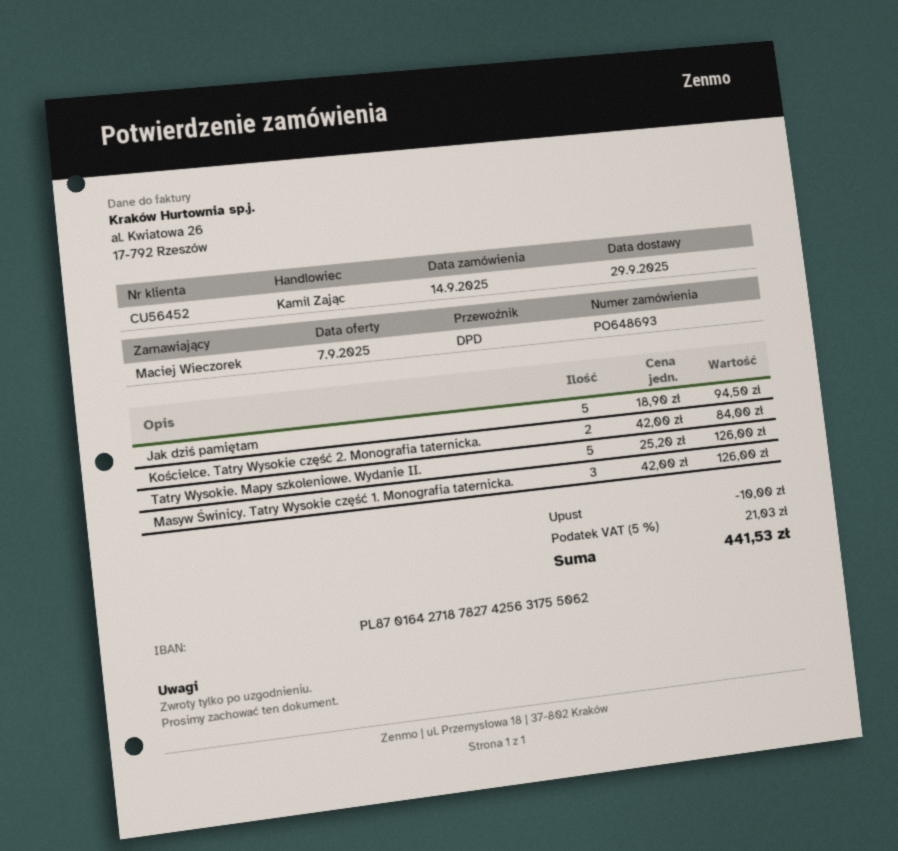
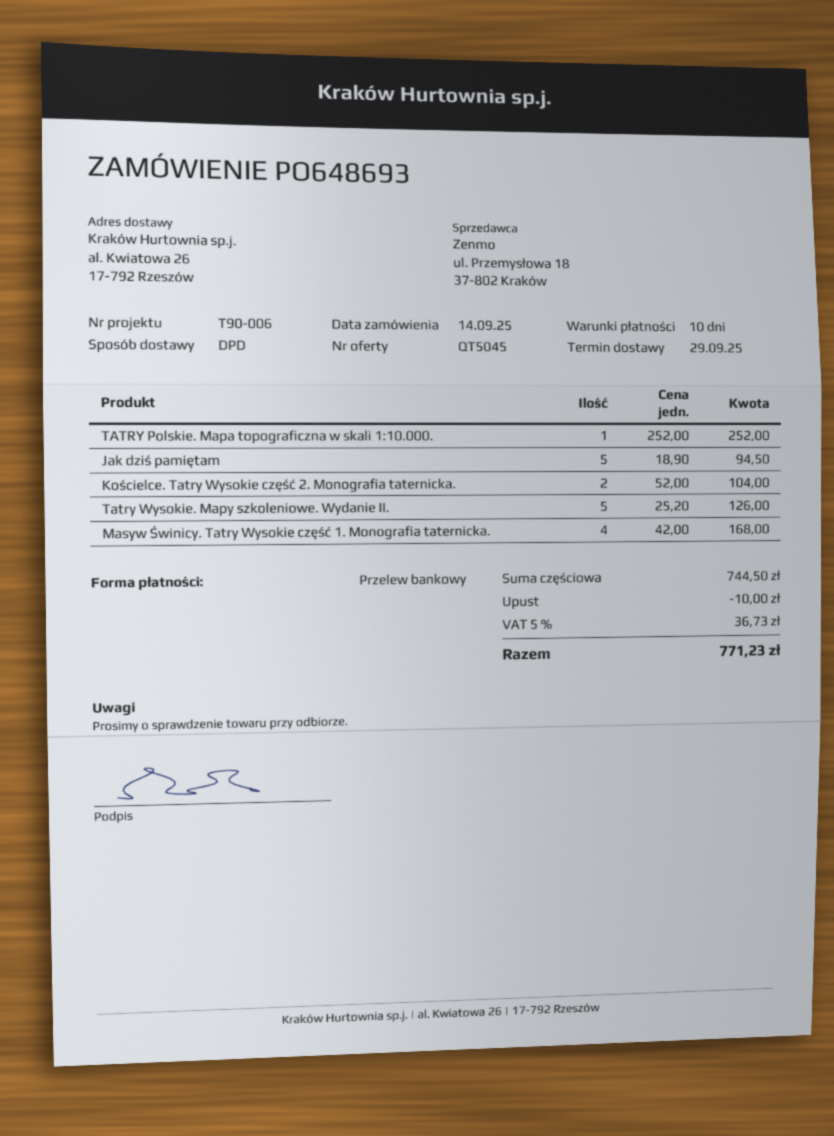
Kościelce. Tatry Wysokie część 2. Monografia taternicka.: 2 x 42.00 = 84.00 -> 2 x 52.00 = 104.00
Masyw Świnicy. Tatry Wysokie część 1. Monografia taternicka.: 3 x 42.00 = 126.00 -> 4 x 42.00 = 168.00
TATRY Polskie. Mapa topograficzna w skali 1:10.000.: none -> 1 x 252.00 = 252.00
tax: 5% = 21.03 -> 5% = 36.73
total: 441.53 -> 771.23

